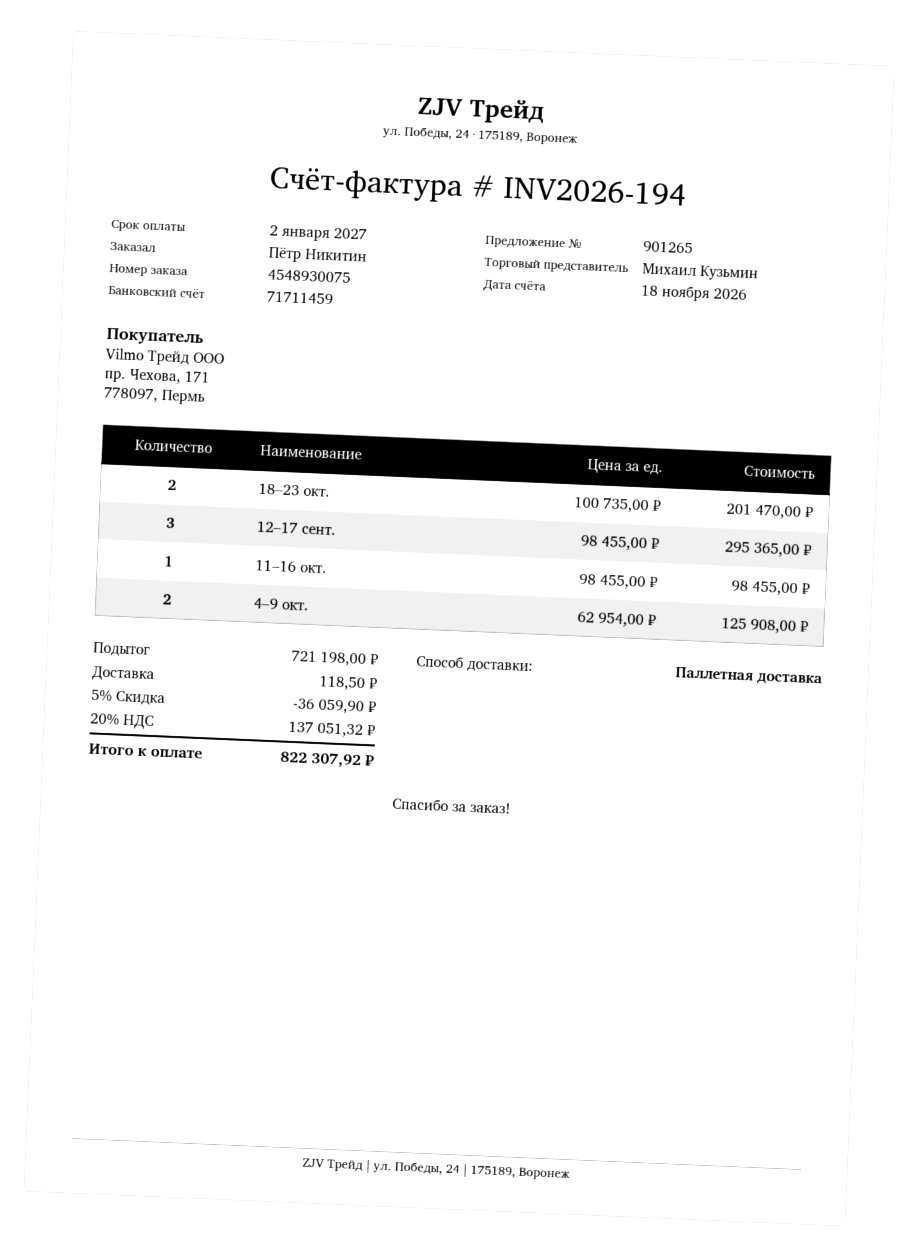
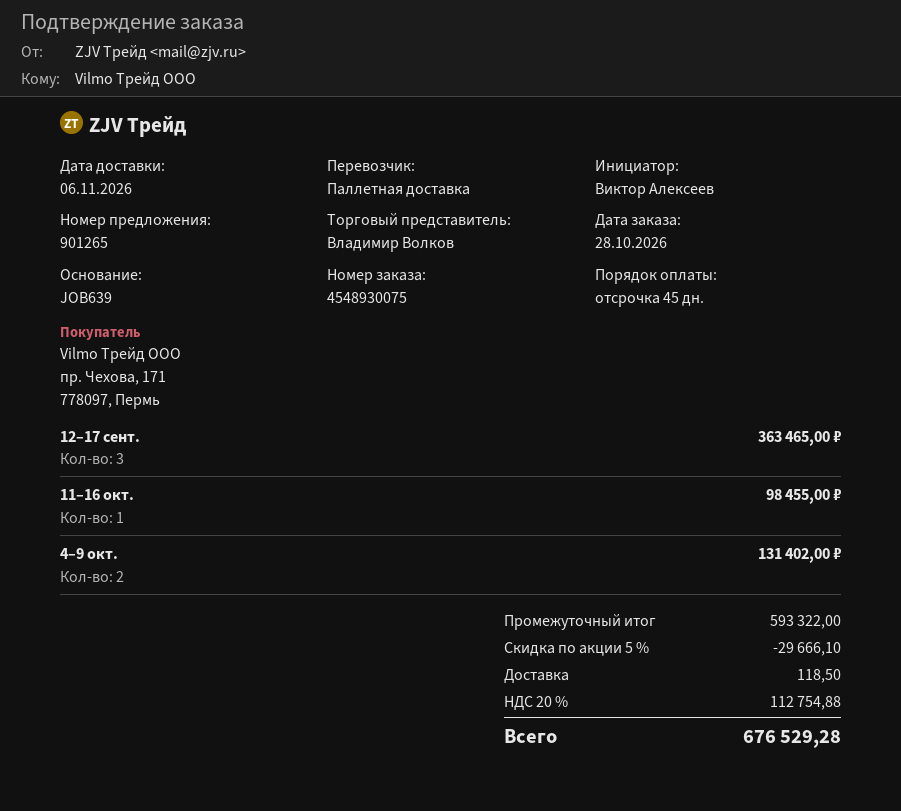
ordered by: Пётр Никитин -> Виктор Алексеев
sales rep: Михаил Кузьмин -> Владимир Волков
18–23 окт.: 2 for 201470.00 -> none
12–17 сент.: 3 for 295365.00 -> 3 for 363465.00
4–9 окт.: 2 for 125908.00 -> 2 for 131402.00
subtotal: 721198.00 -> 593322.00
discount: 5% = 36059.90 -> 5% = 29666.10
tax: 20% = 137051.32 -> 20% = 112754.88
total: 822307.92 -> 676529.28

